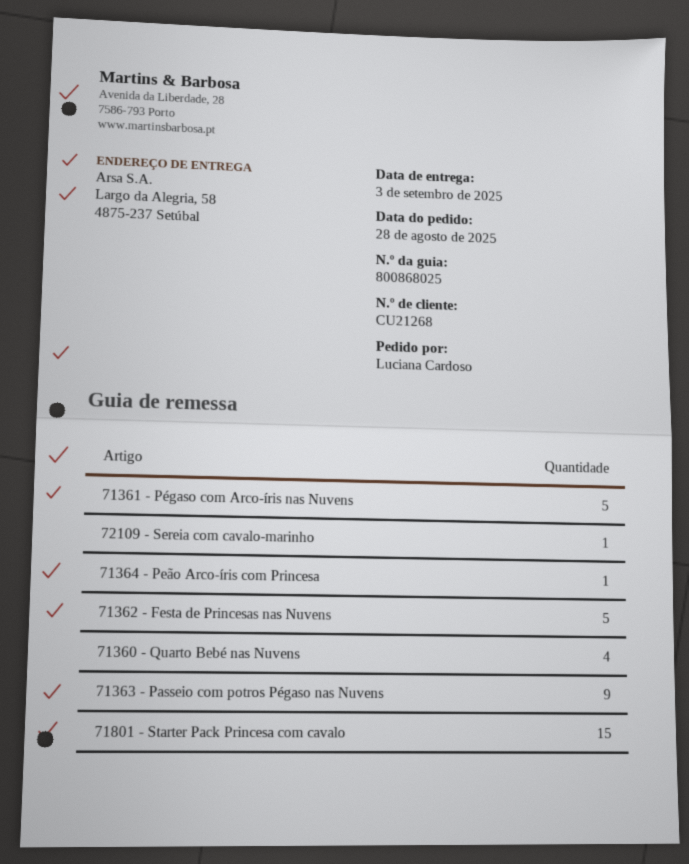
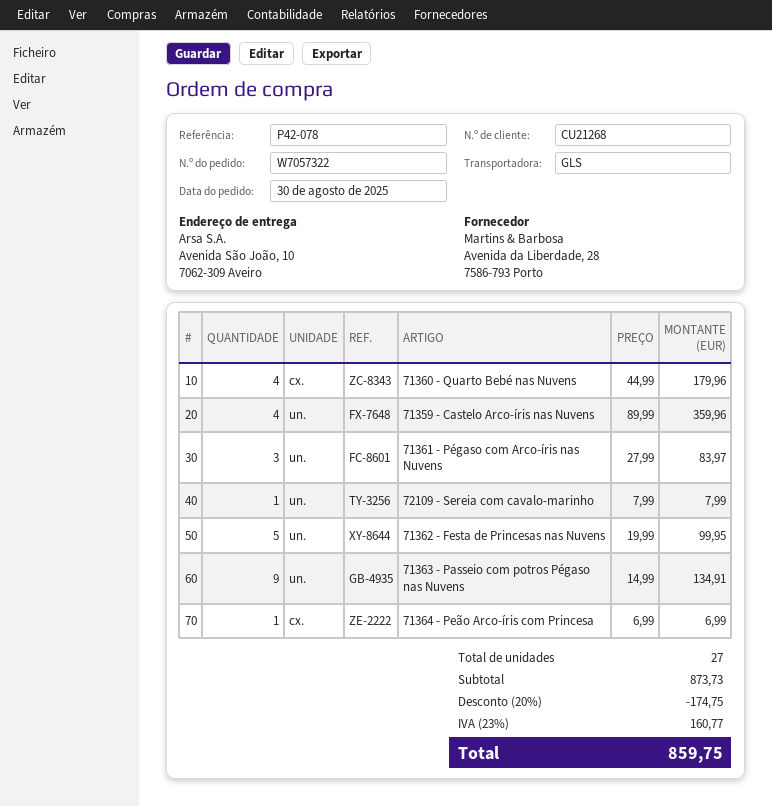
order date: 2025-08-28 -> 2025-08-30
ship to: Largo da Alegria, 58, 4875-237 Setúbal -> Avenida São João, 10, 7062-309 Aveiro
71361 - Pégaso com Arco-íris nas Nuvens: 5 -> 3
71801 - Starter Pack Princesa com cavalo: 15 -> none
71359 - Castelo Arco-íris nas Nuvens: none -> 4

